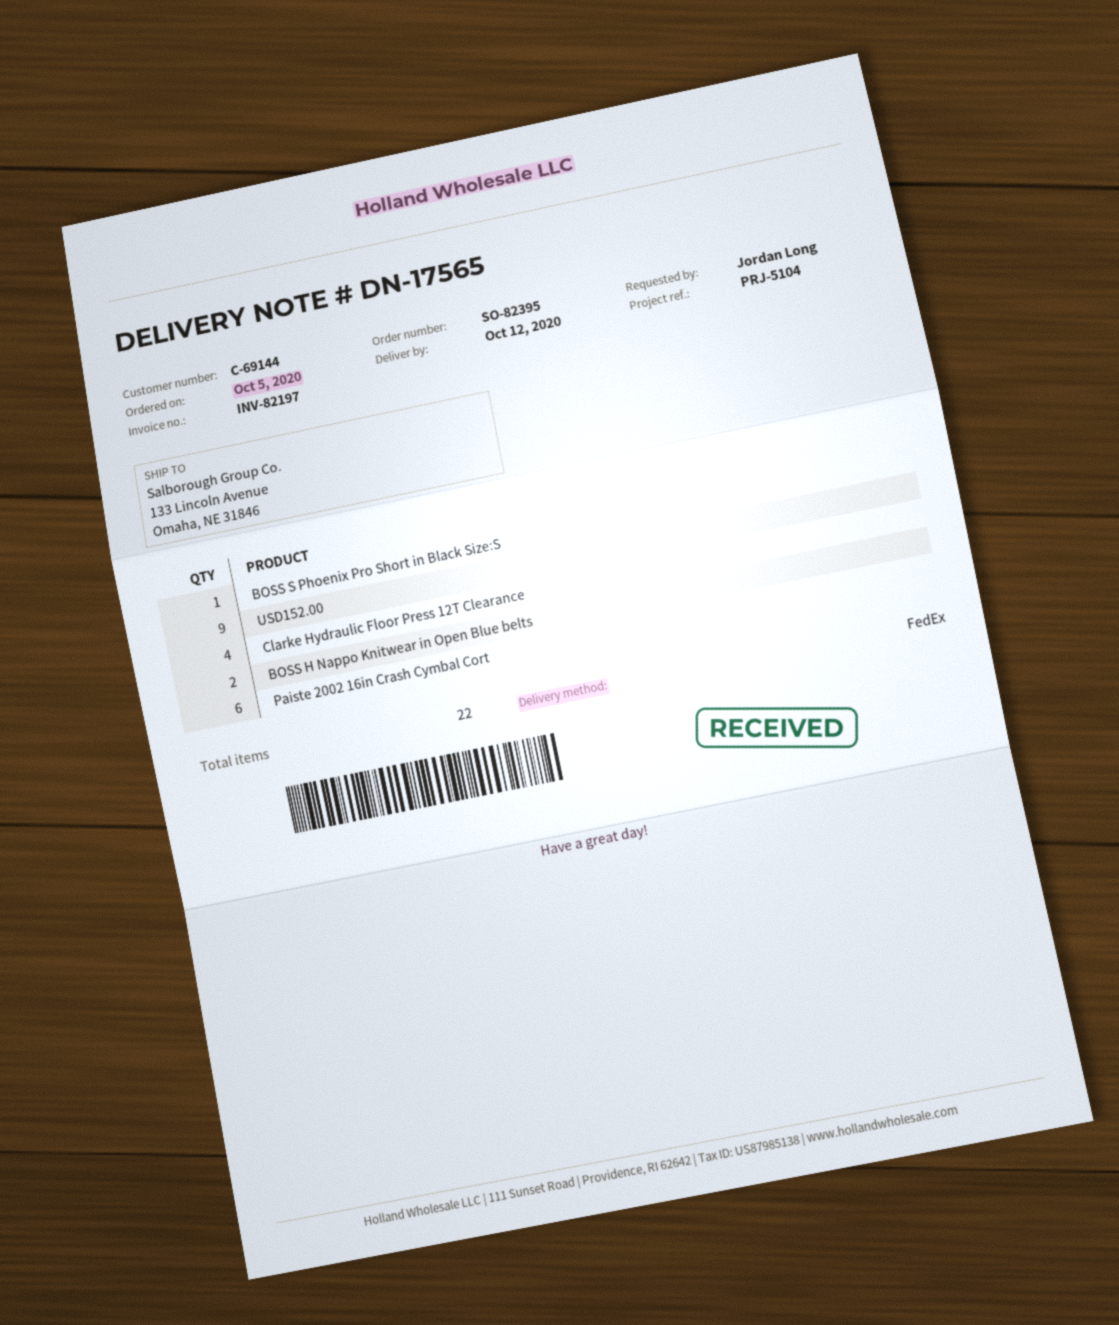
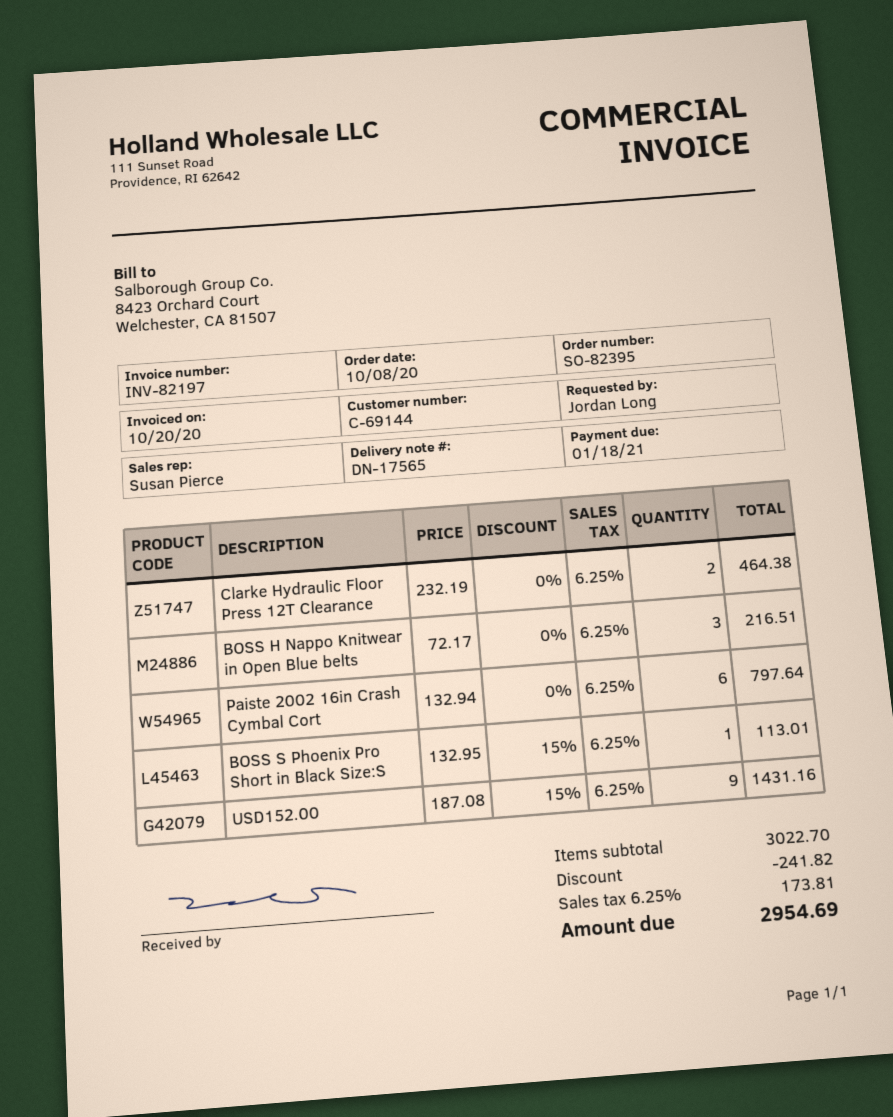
order date: 2020-10-05 -> 2020-10-08
Clarke Hydraulic Floor Press 12T Clearance: 4 -> 2
BOSS H Nappo Knitwear in Open Blue belts: 2 -> 3

